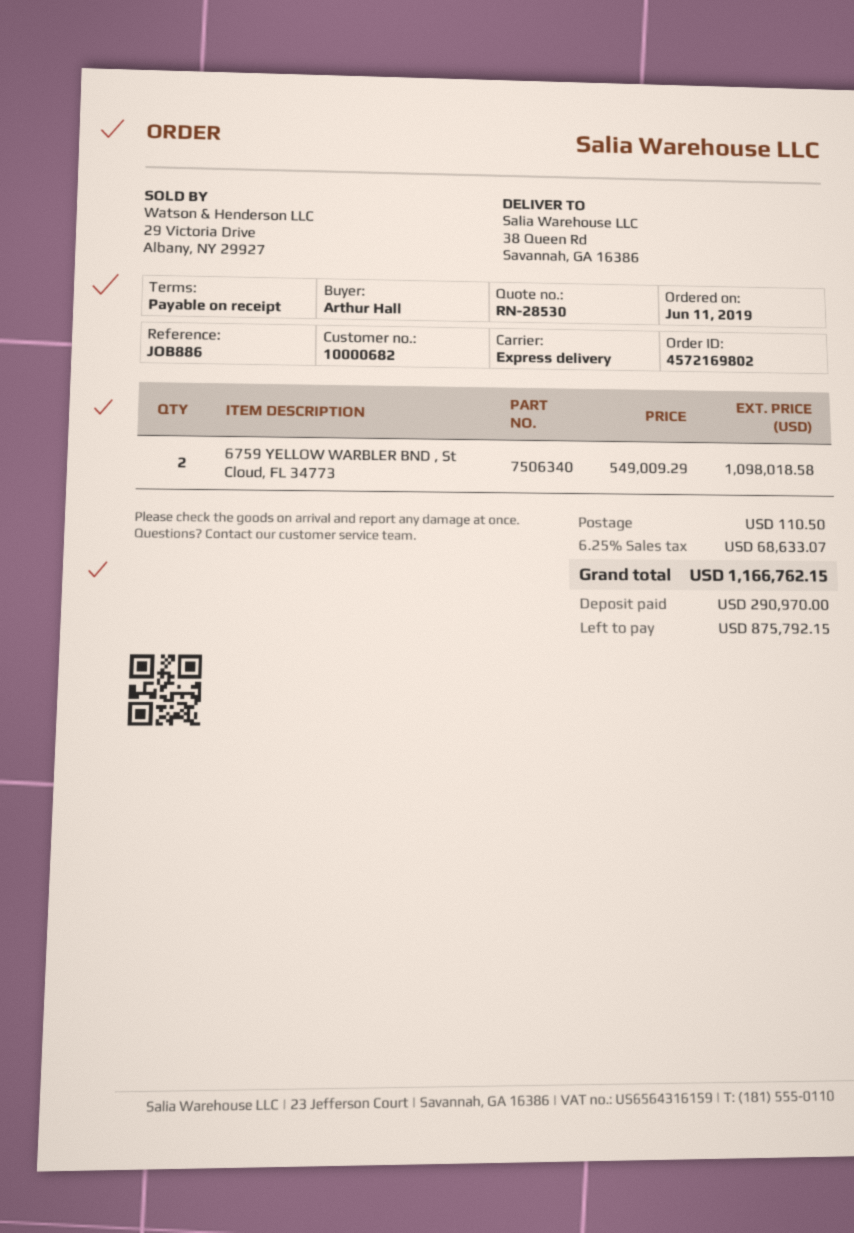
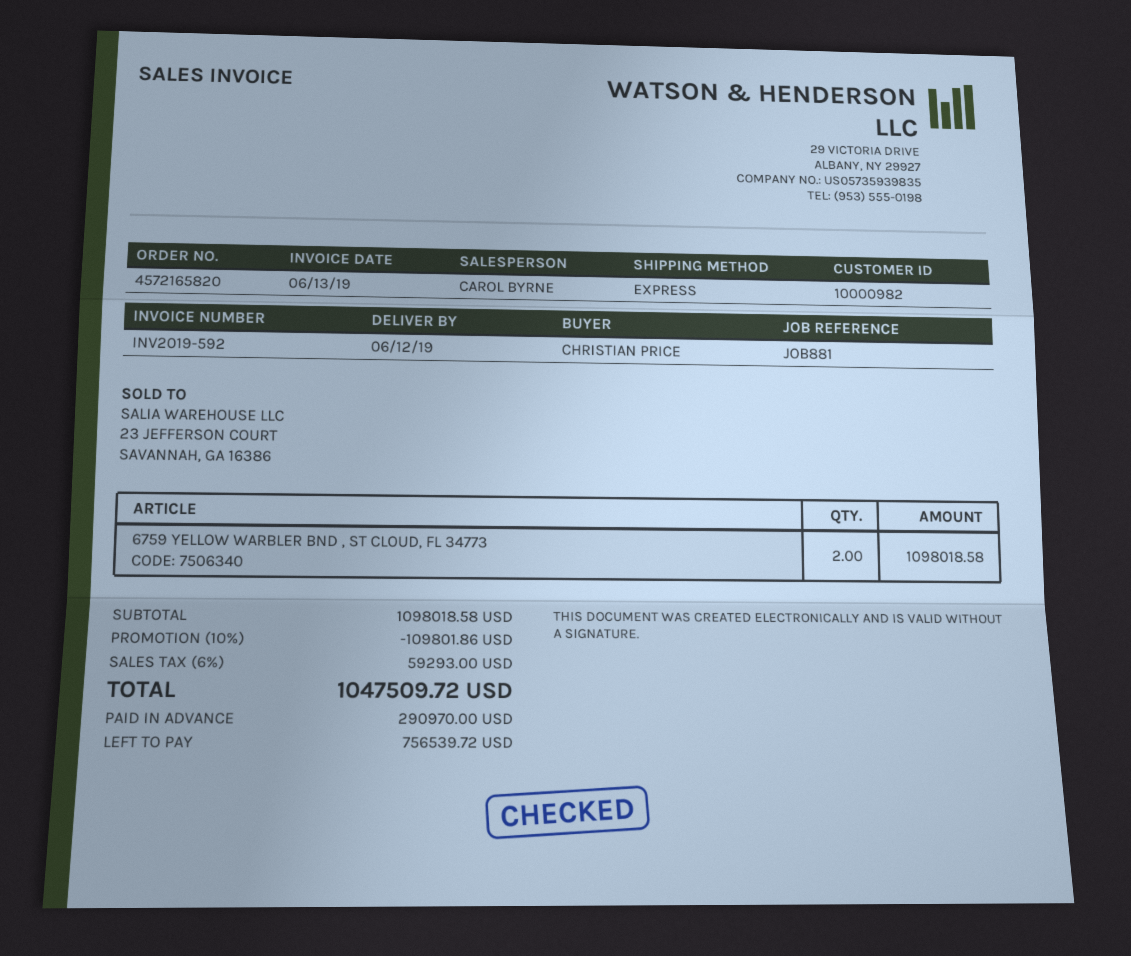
order number: 4572169802 -> 4572165820
customer number: 10000682 -> 10000982
reference: JOB886 -> JOB881
ordered by: Arthur Hall -> CHRISTIAN PRICE
discount: none -> 10% = 109801.86
shipping: 110.50 -> none
tax: 6.25% = 68633.07 -> 6% = 59293.00
total: 1166762.15 -> 1047509.72
balance: 875792.15 -> 756539.72

